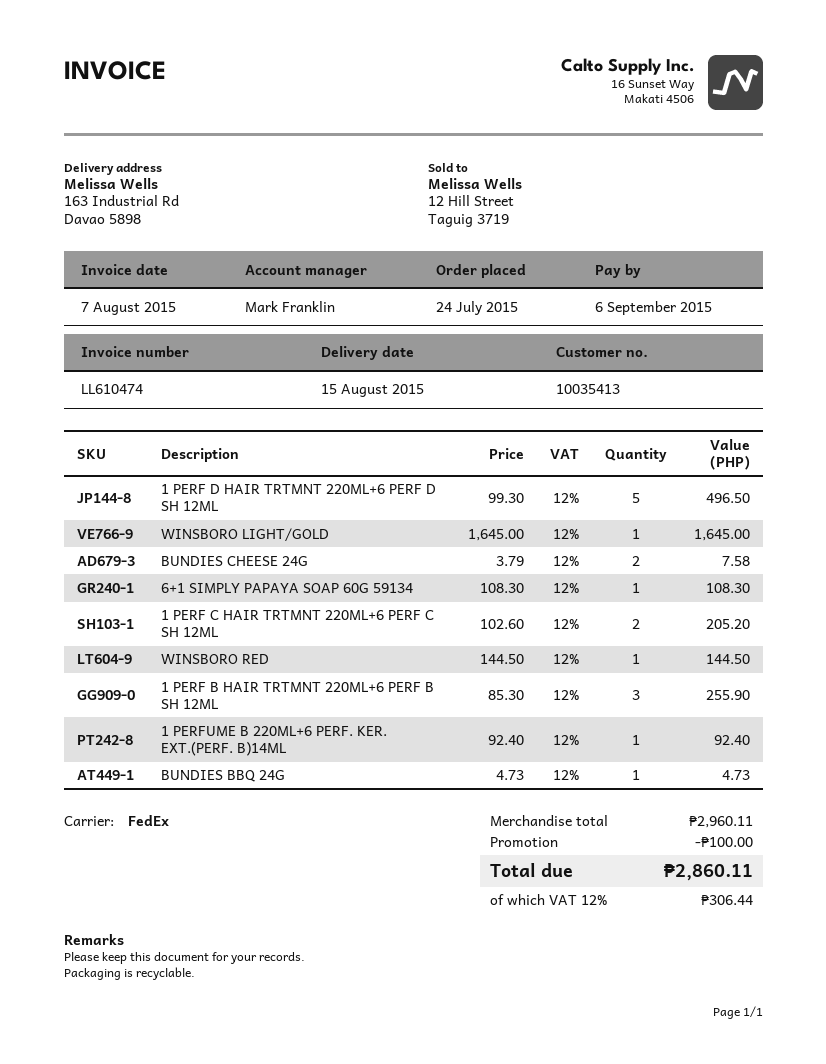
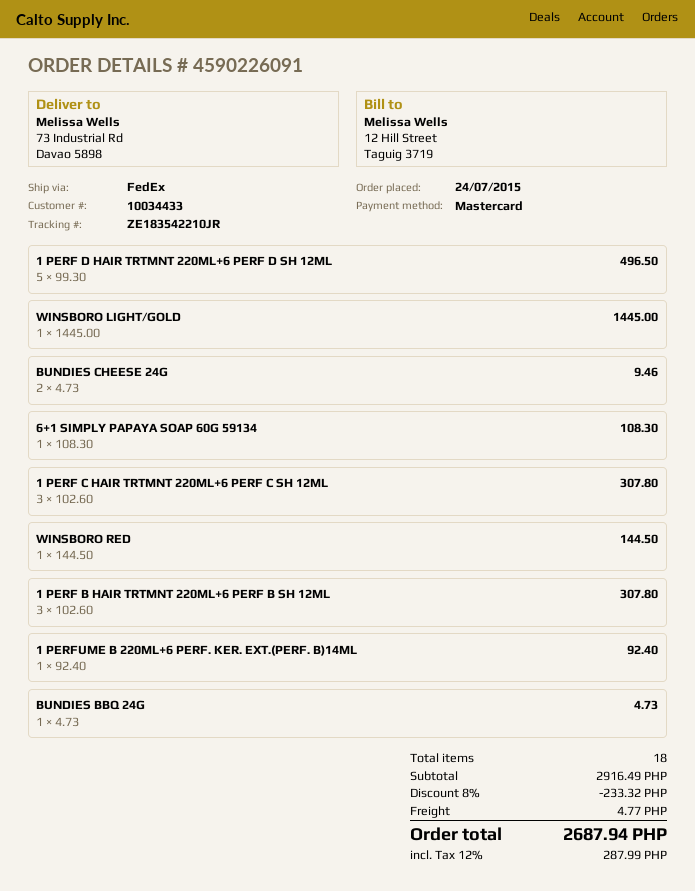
customer number: 10035413 -> 10034433
ship to: 163 Industrial Rd, Davao 5898 -> 73 Industrial Rd, Davao 5898
WINSBORO LIGHT/GOLD: 1 x 1645.00 = 1645.00 -> 1 x 1445.00 = 1445.00
BUNDIES CHEESE 24G: 2 x 3.79 = 7.58 -> 2 x 4.73 = 9.46
1 PERF C HAIR TRTMNT 220ML+6 PERF C SH 12ML: 2 x 102.60 = 205.20 -> 3 x 102.60 = 307.80
1 PERF B HAIR TRTMNT 220ML+6 PERF B SH 12ML: 3 x 85.30 = 255.90 -> 3 x 102.60 = 307.80
subtotal: 2960.11 -> 2916.49
discount: 100.00 -> 233.32
shipping: none -> 4.77
tax: 12% = 306.44 -> 12% = 287.99
total: 2860.11 -> 2687.94

